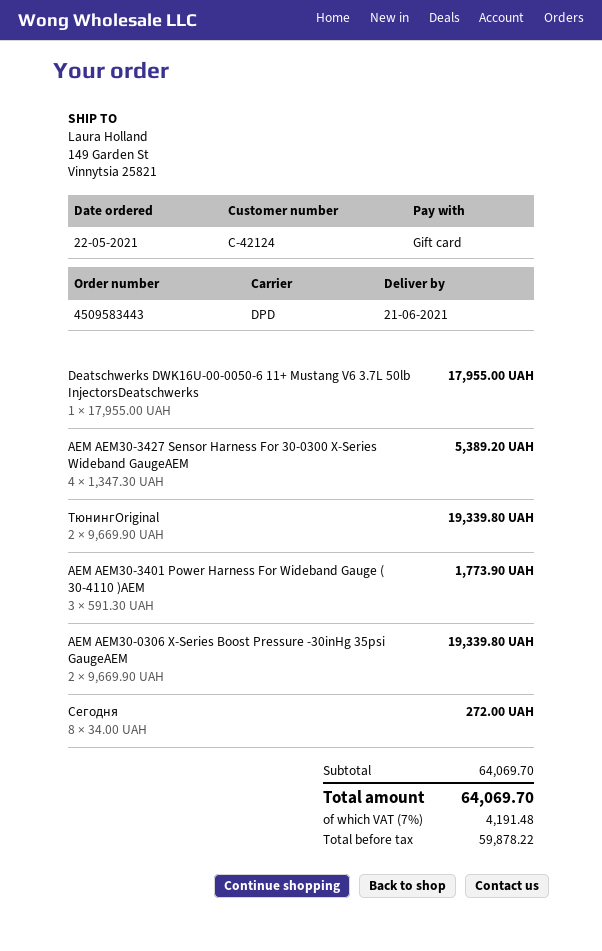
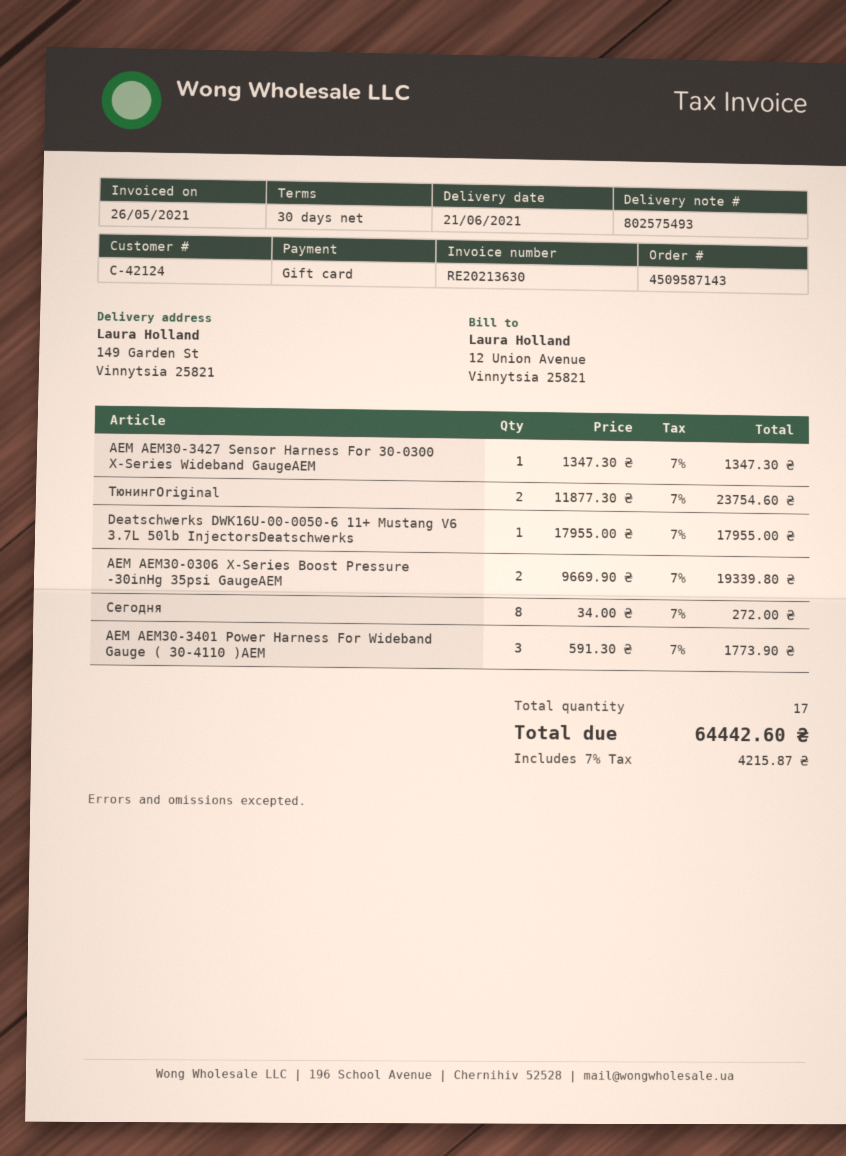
order number: 4509583443 -> 4509587143
AEM AEM30-3427 Sensor Harness For 30-0300 X-Series Wideband GaugeAEM: 4 x 1347.30 = 5389.20 -> 1 x 1347.30 = 1347.30
ТюнингOriginal: 2 x 9669.90 = 19339.80 -> 2 x 11877.30 = 23754.60
tax: 7% = 4191.48 -> 7% = 4215.87
total: 64069.70 -> 64442.60

